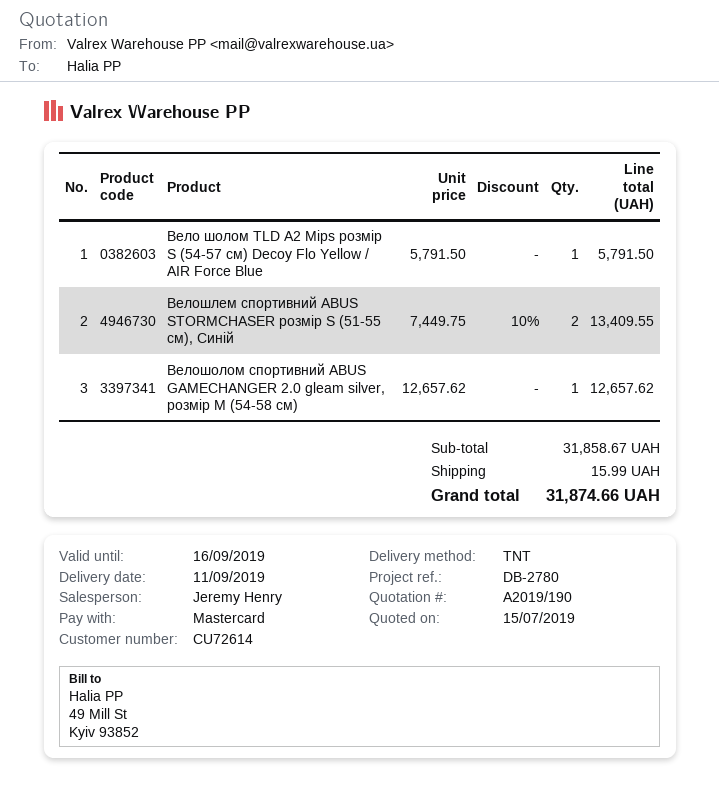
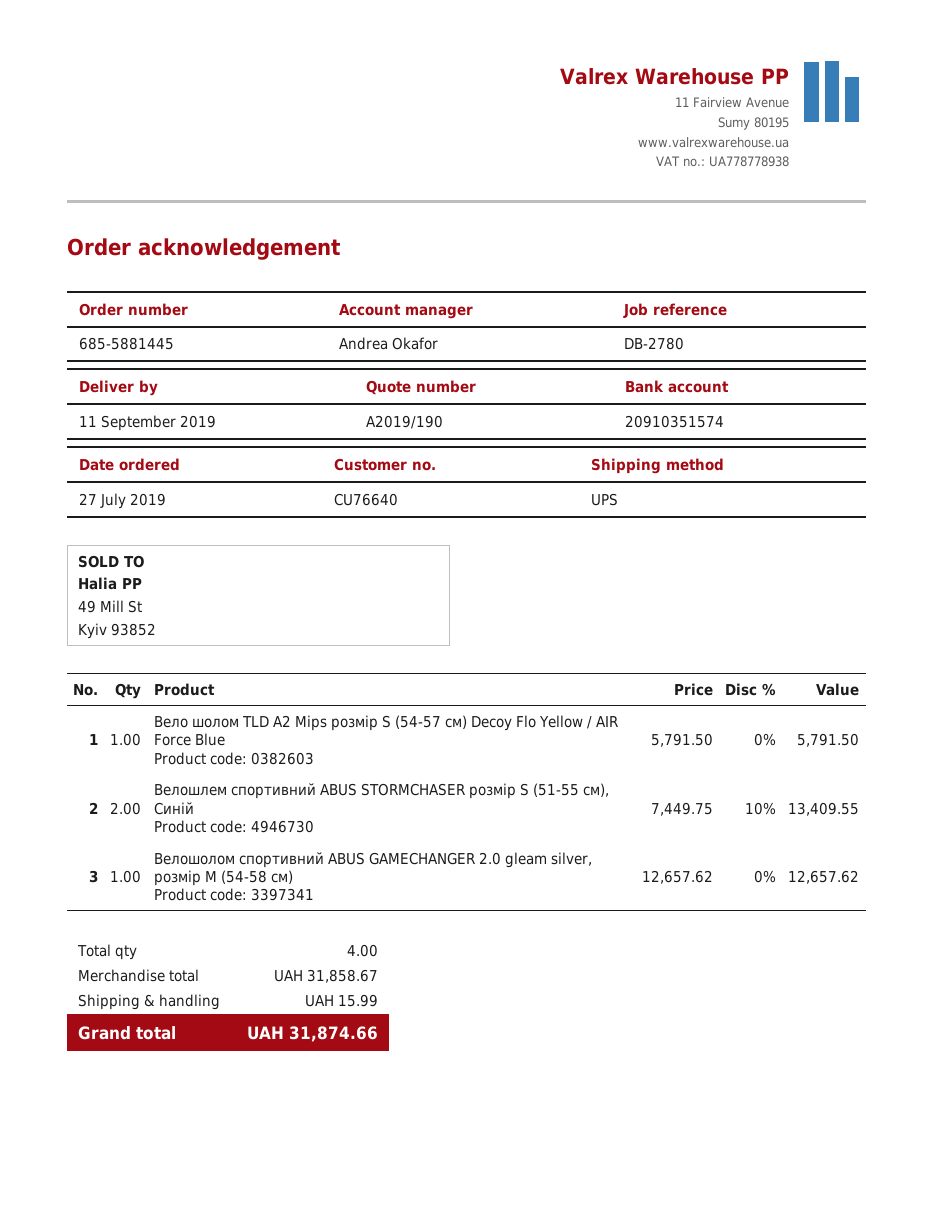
customer number: CU72614 -> CU76640
sales rep: Jeremy Henry -> Andrea Okafor
shipping method: TNT -> UPS

